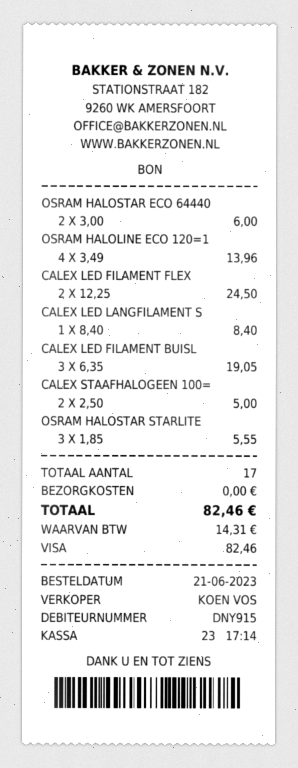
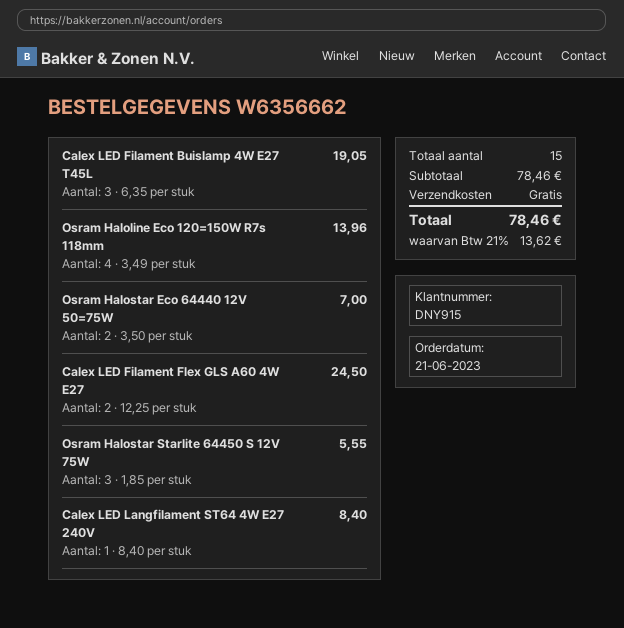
OSRAM HALOSTAR ECO 64440: 2 x 3.00 = 6.00 -> 2 x 3.50 = 7.00
CALEX STAAFHALOGEEN 100=: 2 x 2.50 = 5.00 -> none
total quantity: 17 -> 15
tax: 14.31 -> 13.62
total: 82.46 -> 78.46

